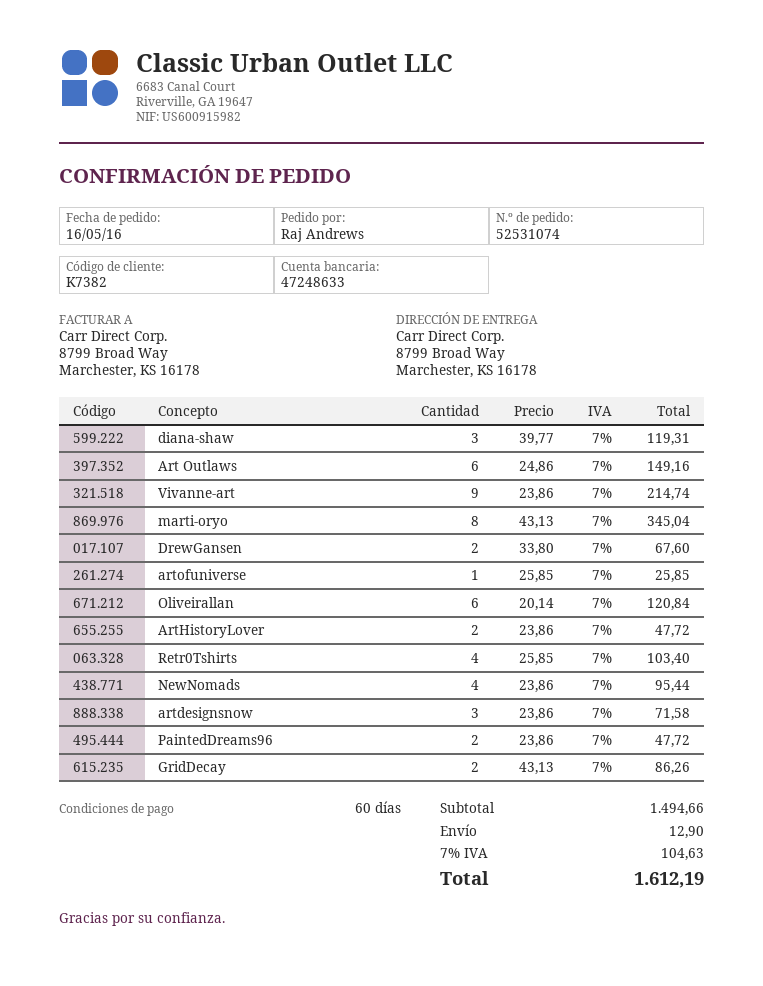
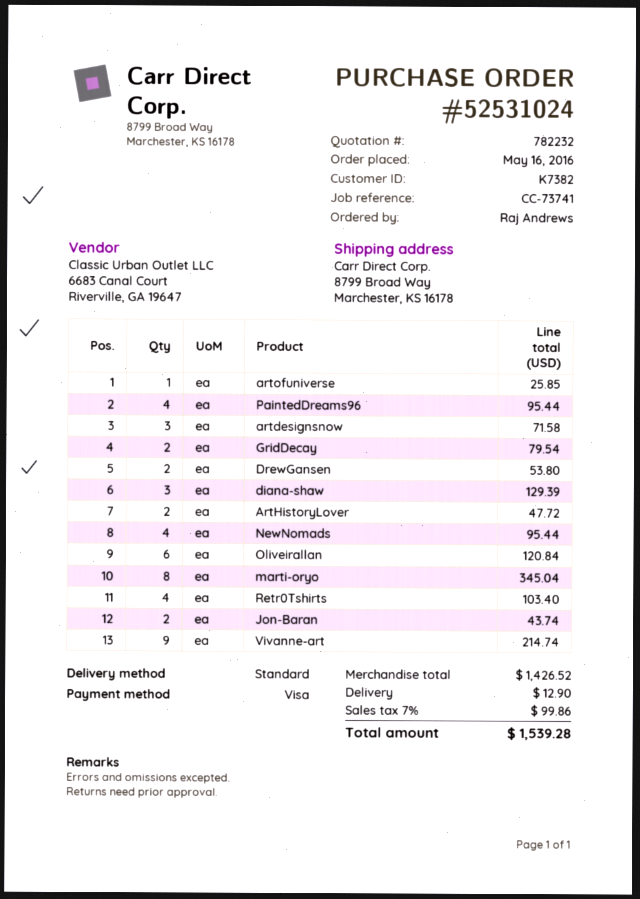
order number: 52531074 -> 52531024
diana-shaw: 3 for 119.31 -> 3 for 129.39
Art Outlaws: 6 for 149.16 -> none
DrewGansen: 2 for 67.60 -> 2 for 53.80
PaintedDreams96: 2 for 47.72 -> 4 for 95.44
GridDecay: 2 for 86.26 -> 2 for 79.54
Jon-Baran: none -> 2 for 43.74
subtotal: 1494.66 -> 1426.52
tax: 7% = 104.63 -> 7% = 99.86
total: 1612.19 -> 1539.28

